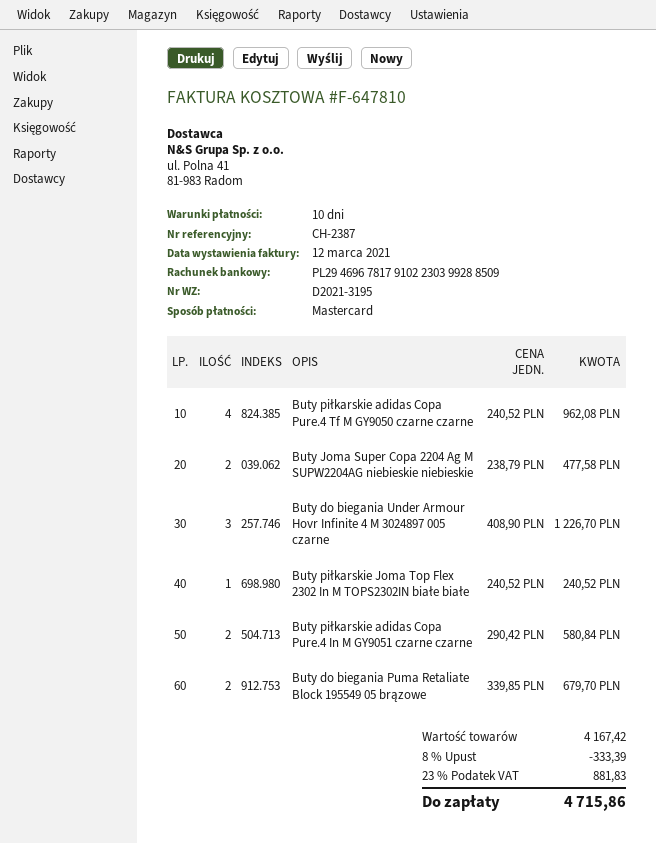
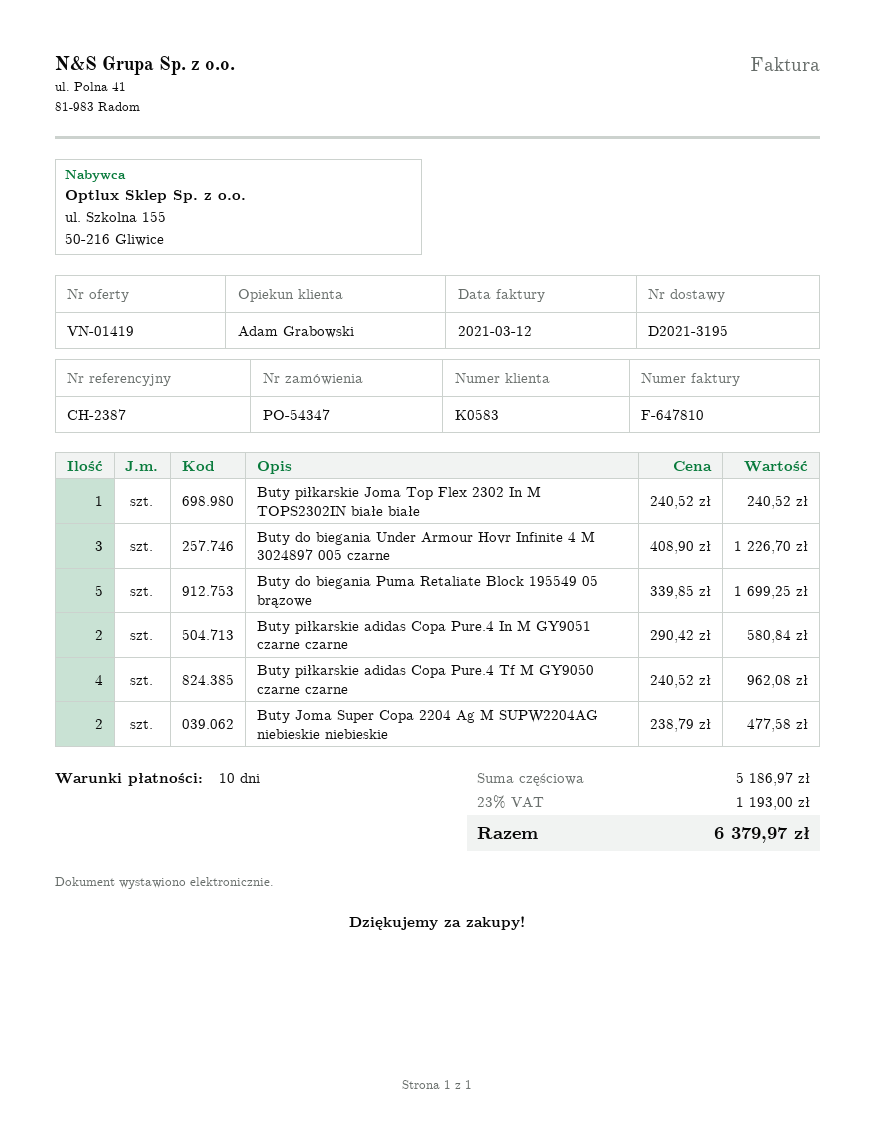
Buty do biegania Puma Retaliate Block 195549 05 brązowe: 2 x 339.85 = 679.70 -> 5 x 339.85 = 1699.25
subtotal: 4167.42 -> 5186.97
discount: 8% = 333.39 -> none
tax: 23% = 881.83 -> 23% = 1193.00
total: 4715.86 -> 6379.97

